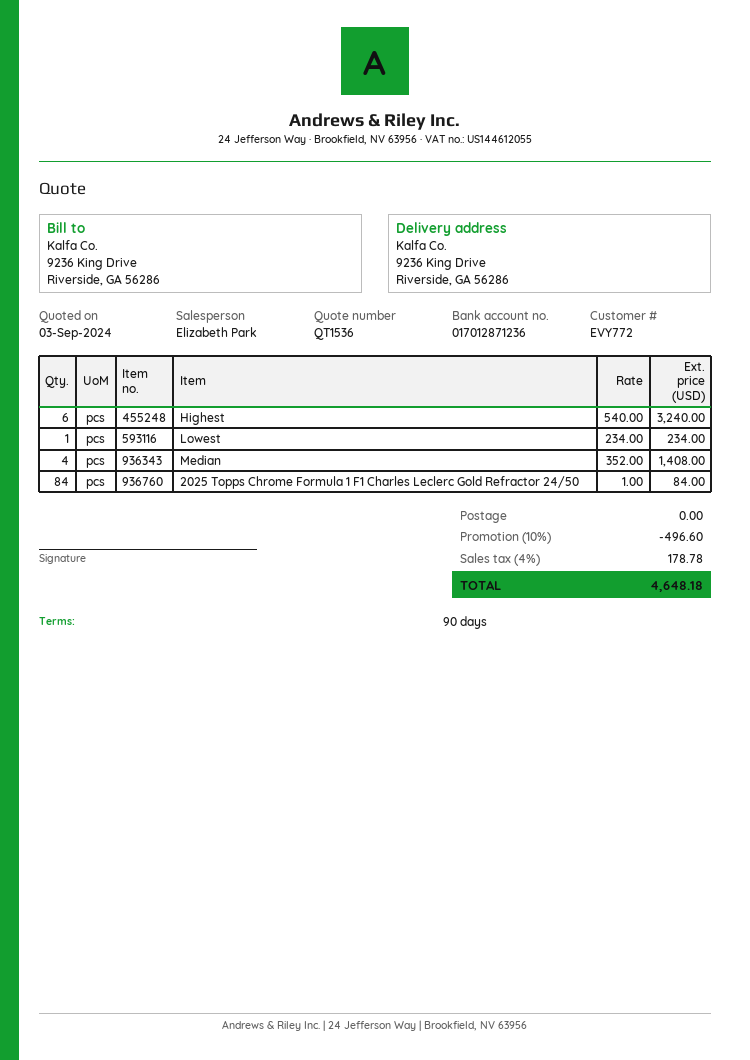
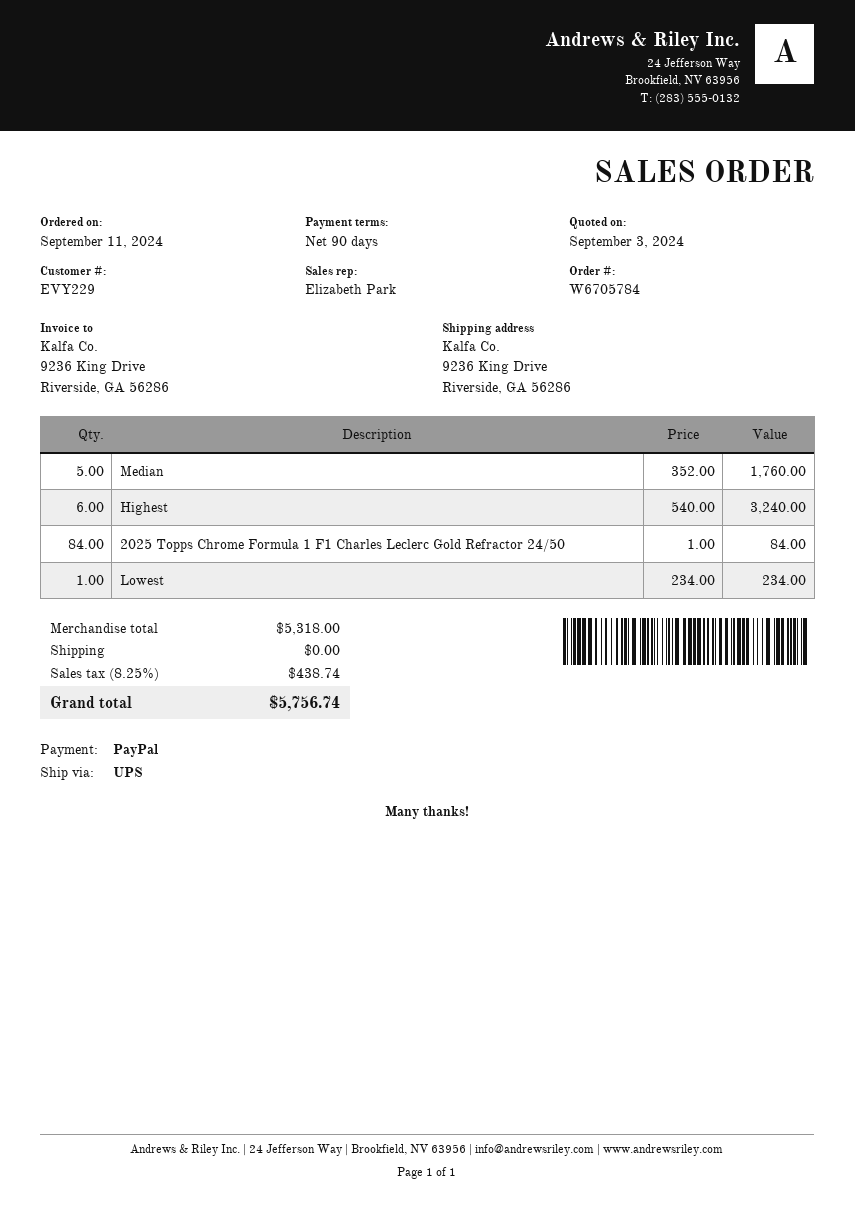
customer number: EVY772 -> EVY229
Median: 4 x 352.00 = 1408.00 -> 5 x 352.00 = 1760.00
discount: 10% = 496.60 -> none
tax: 4% = 178.78 -> 8.25% = 438.74
total: 4648.18 -> 5756.74

